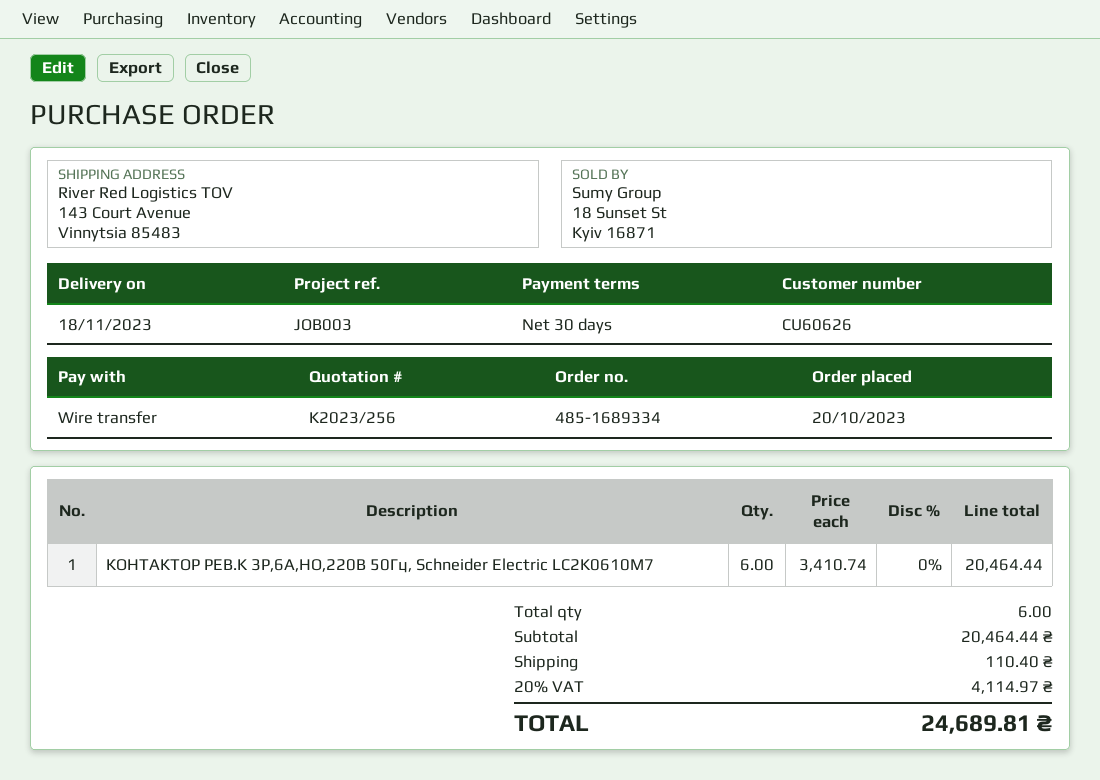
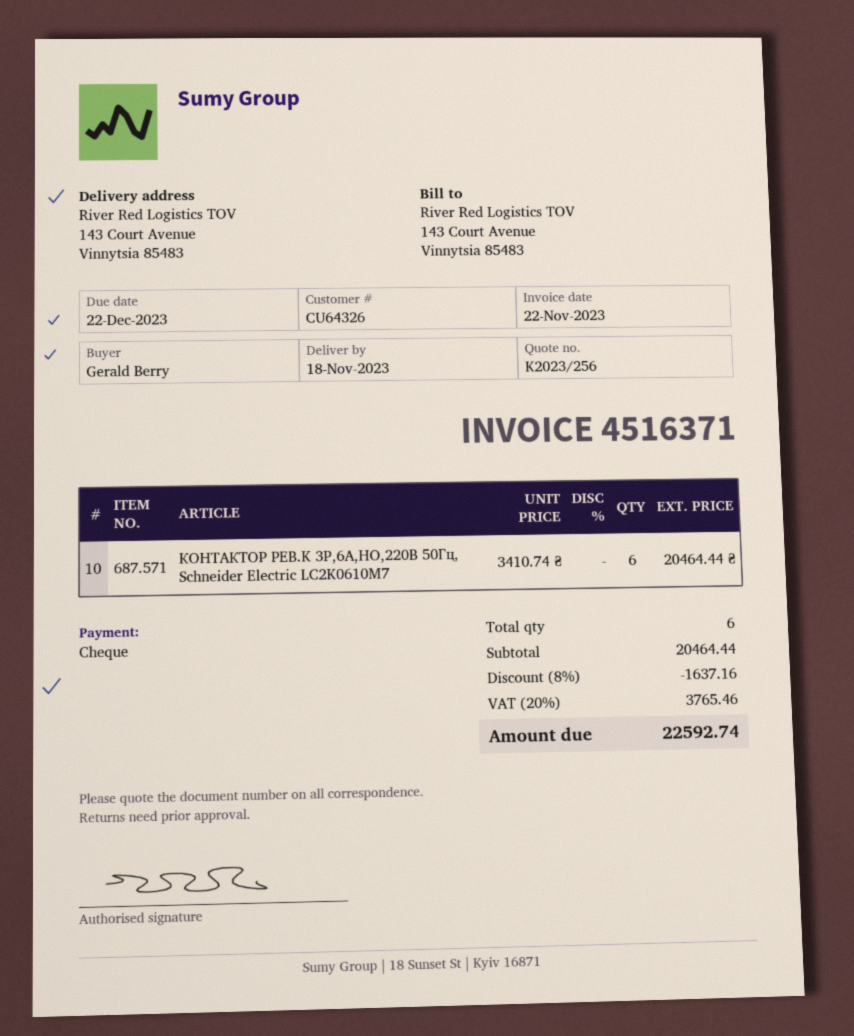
customer number: CU60626 -> CU64326
payment method: bank transfer -> cheque
discount: none -> 8% = 1637.16
shipping: 110.40 -> none
tax: 20% = 4114.97 -> 20% = 3765.46
total: 24689.81 -> 22592.74

